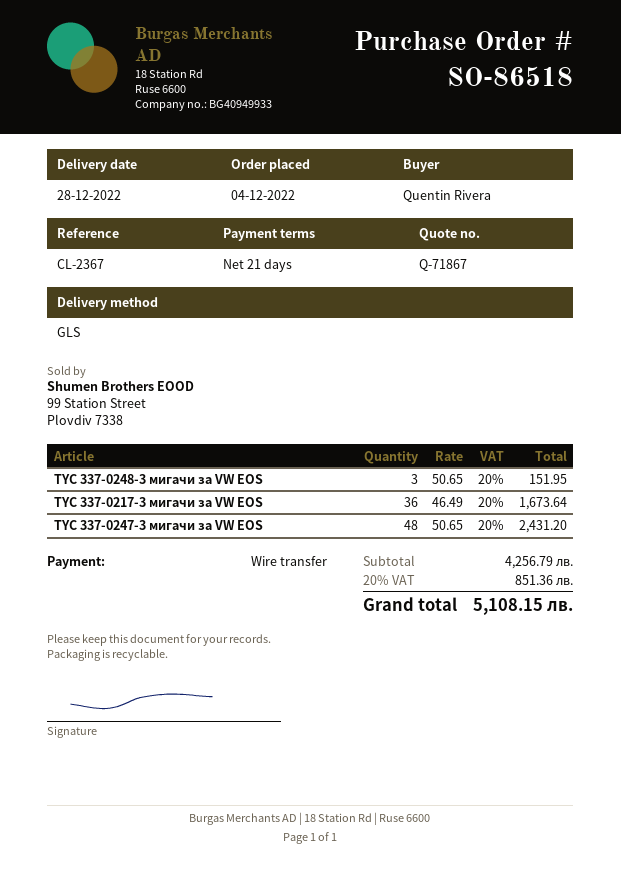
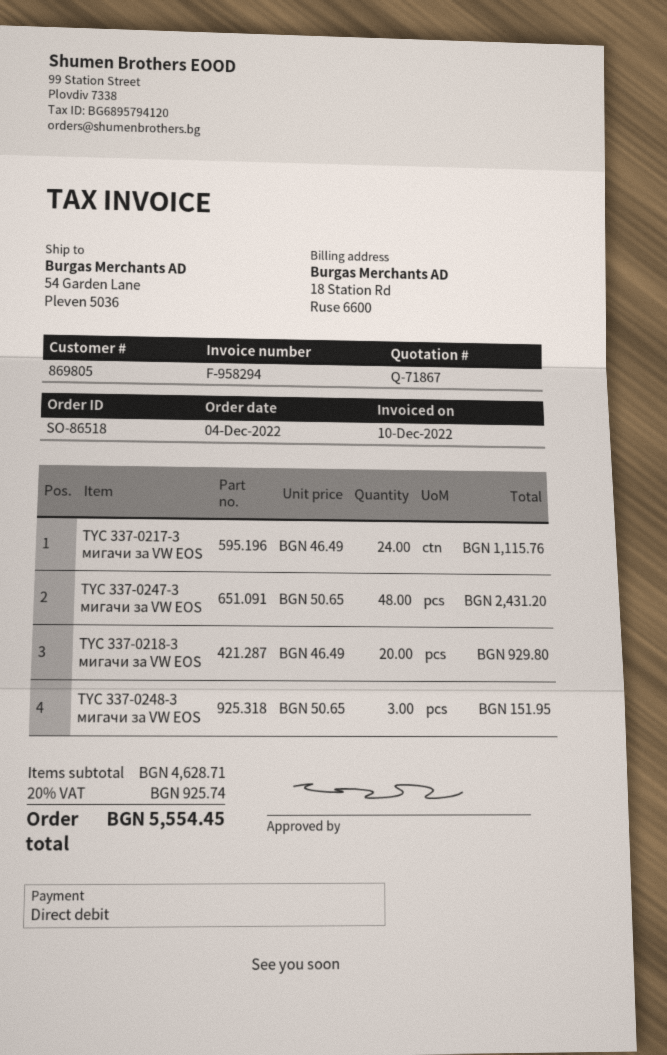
payment method: bank transfer -> direct debit
TYC 337-0217-3 мигачи за VW EOS: 36 x 46.49 = 1673.64 -> 24 x 46.49 = 1115.76
TYC 337-0218-3 мигачи за VW EOS: none -> 20 x 46.49 = 929.80
subtotal: 4256.79 -> 4628.71
tax: 20% = 851.36 -> 20% = 925.74
total: 5108.15 -> 5554.45

